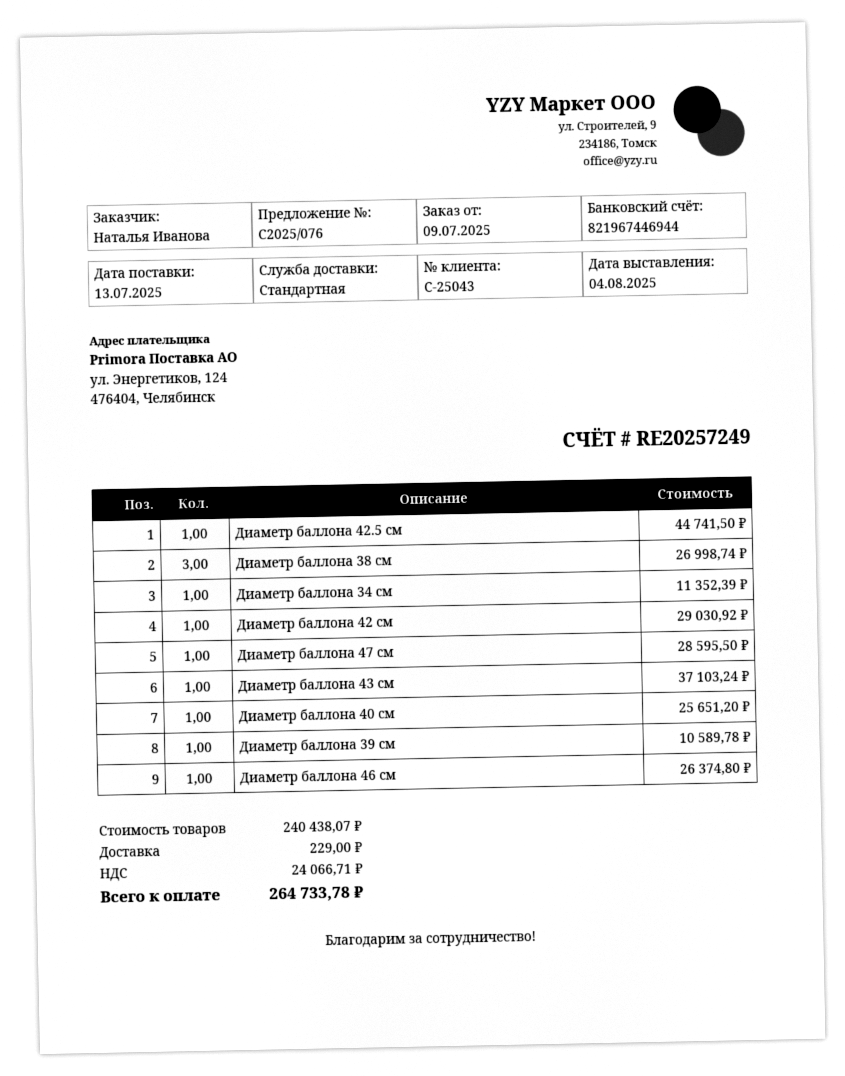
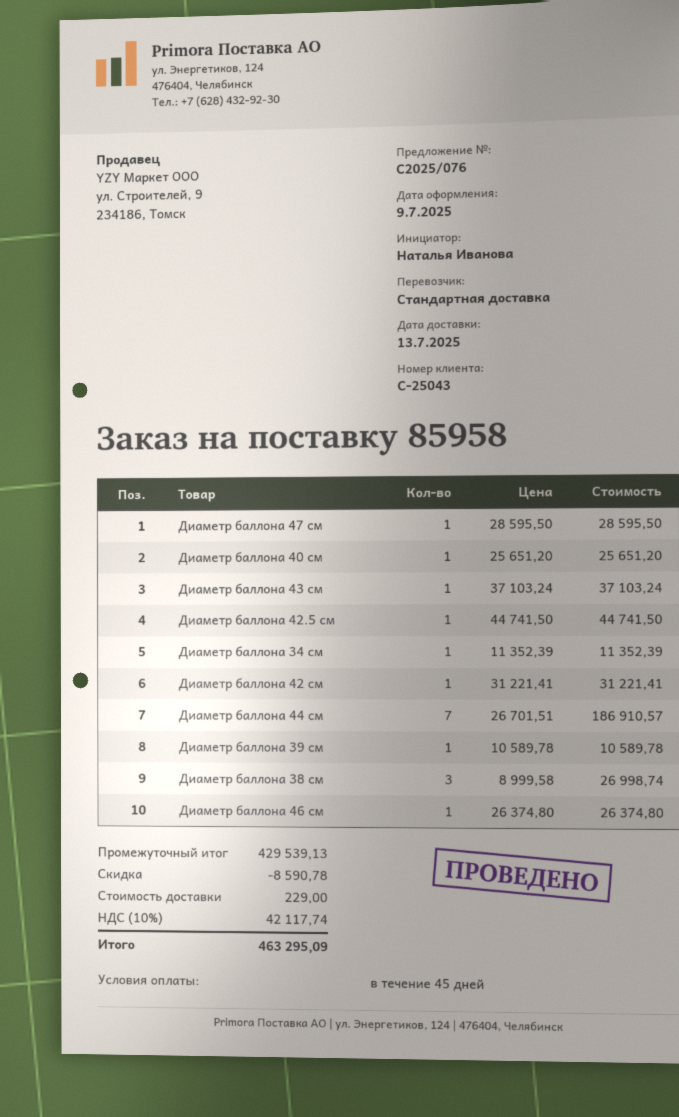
Диаметр баллона 42 см: 1 for 29030.92 -> 1 for 31221.41
Диаметр баллона 44 см: none -> 7 for 186910.57
subtotal: 240438.07 -> 429539.13
discount: none -> 8590.78
tax: 24066.71 -> 42117.74
total: 264733.78 -> 463295.09

